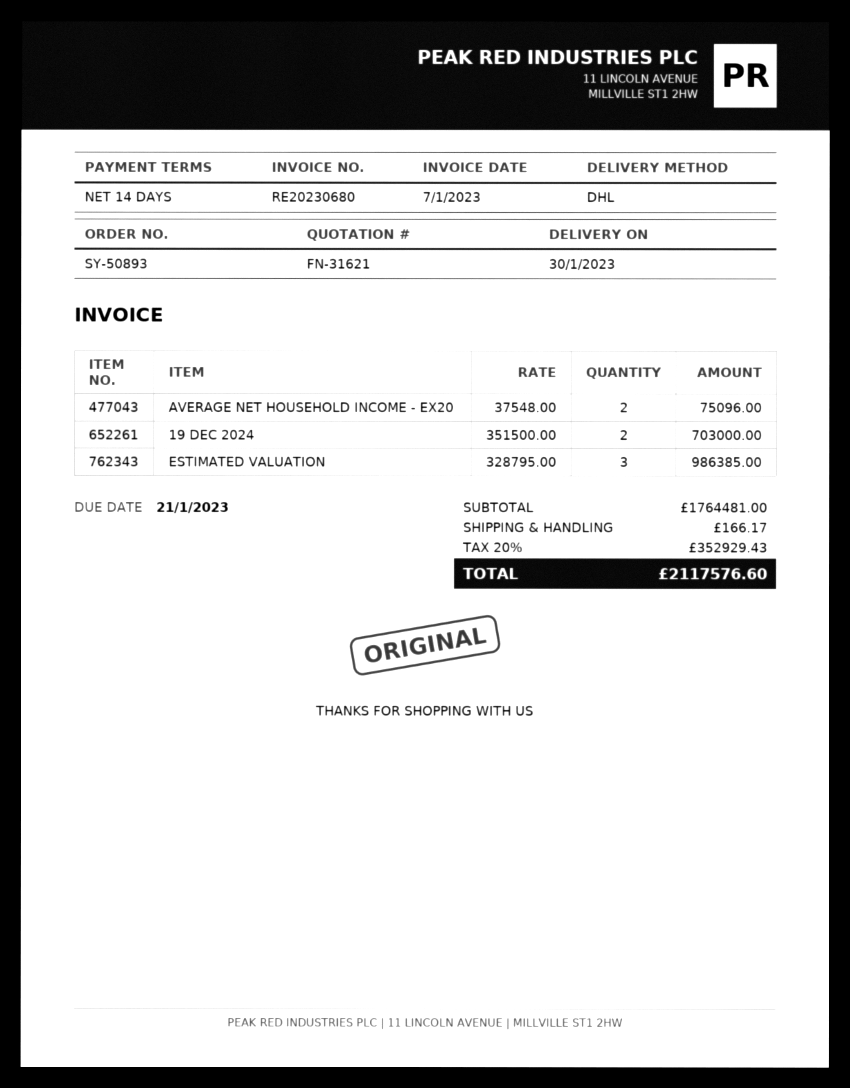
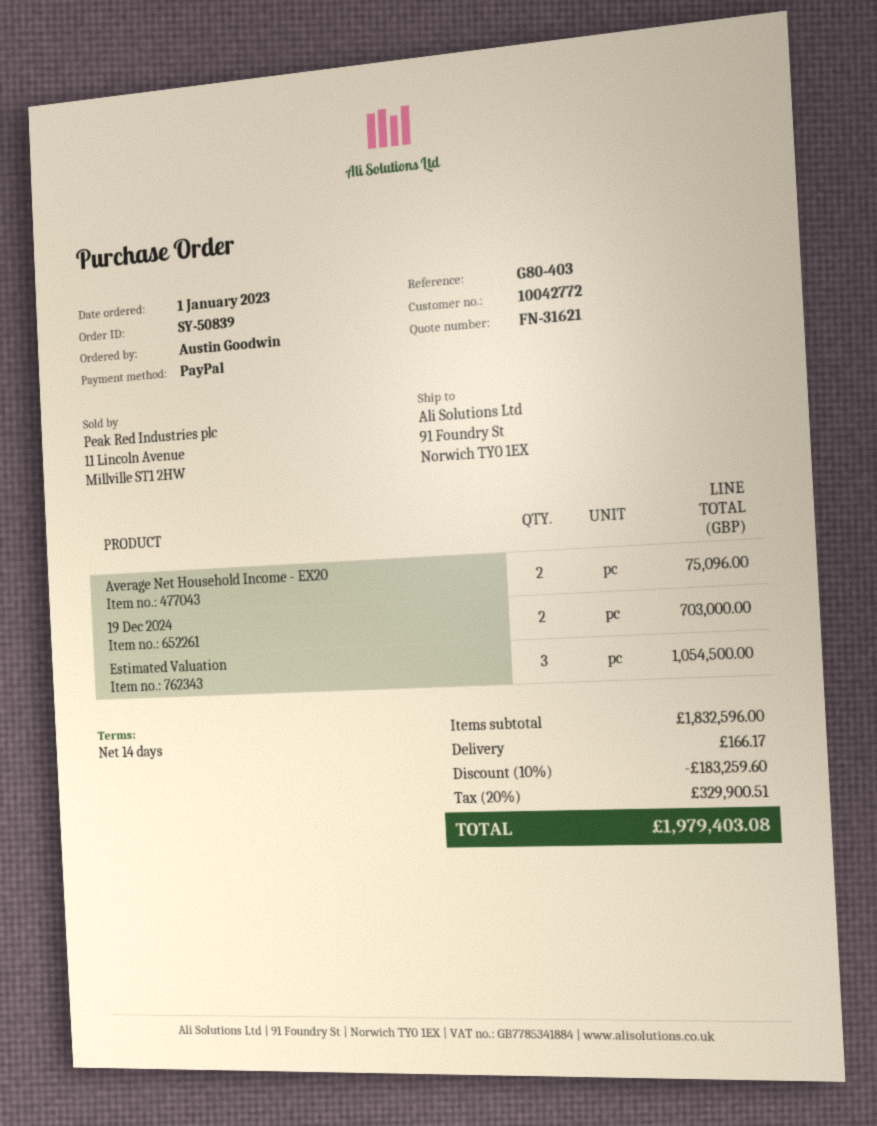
order number: SY-50893 -> SY-50839
ESTIMATED VALUATION: 3 for 986385.00 -> 3 for 1054500.00
subtotal: 1764481.00 -> 1832596.00
discount: none -> 10% = 183259.60
tax: 20% = 352929.43 -> 20% = 329900.51
total: 2117576.60 -> 1979403.08

